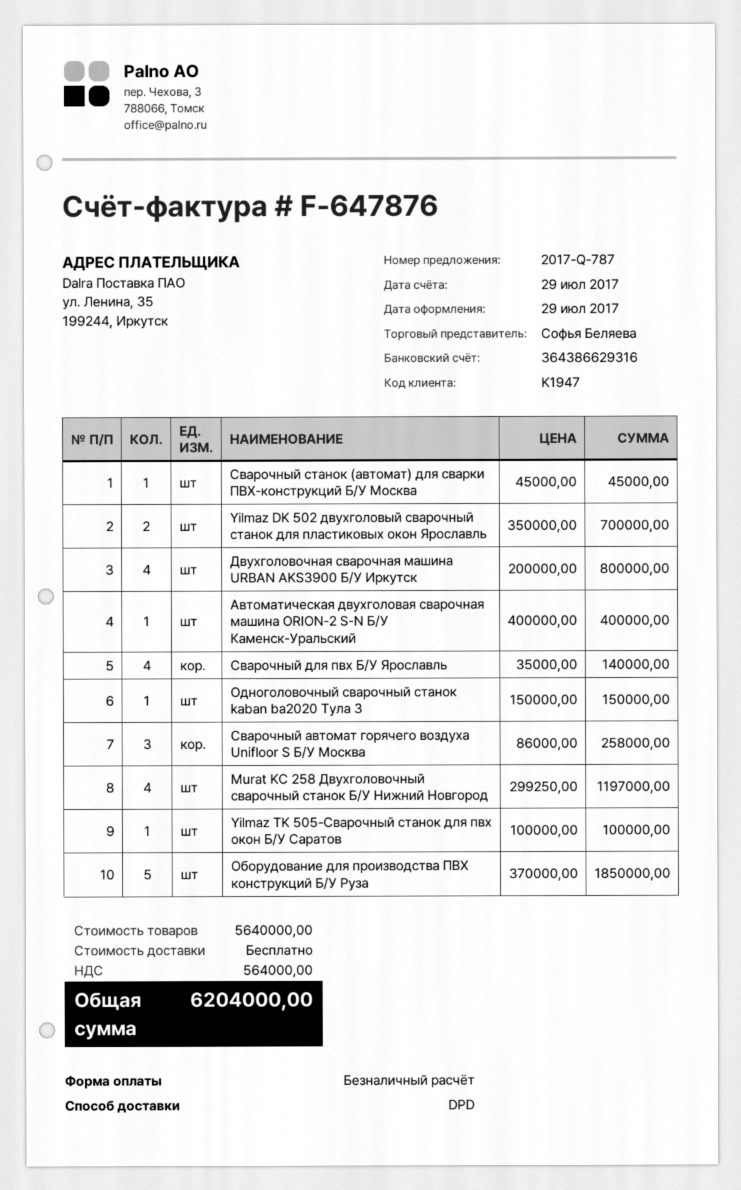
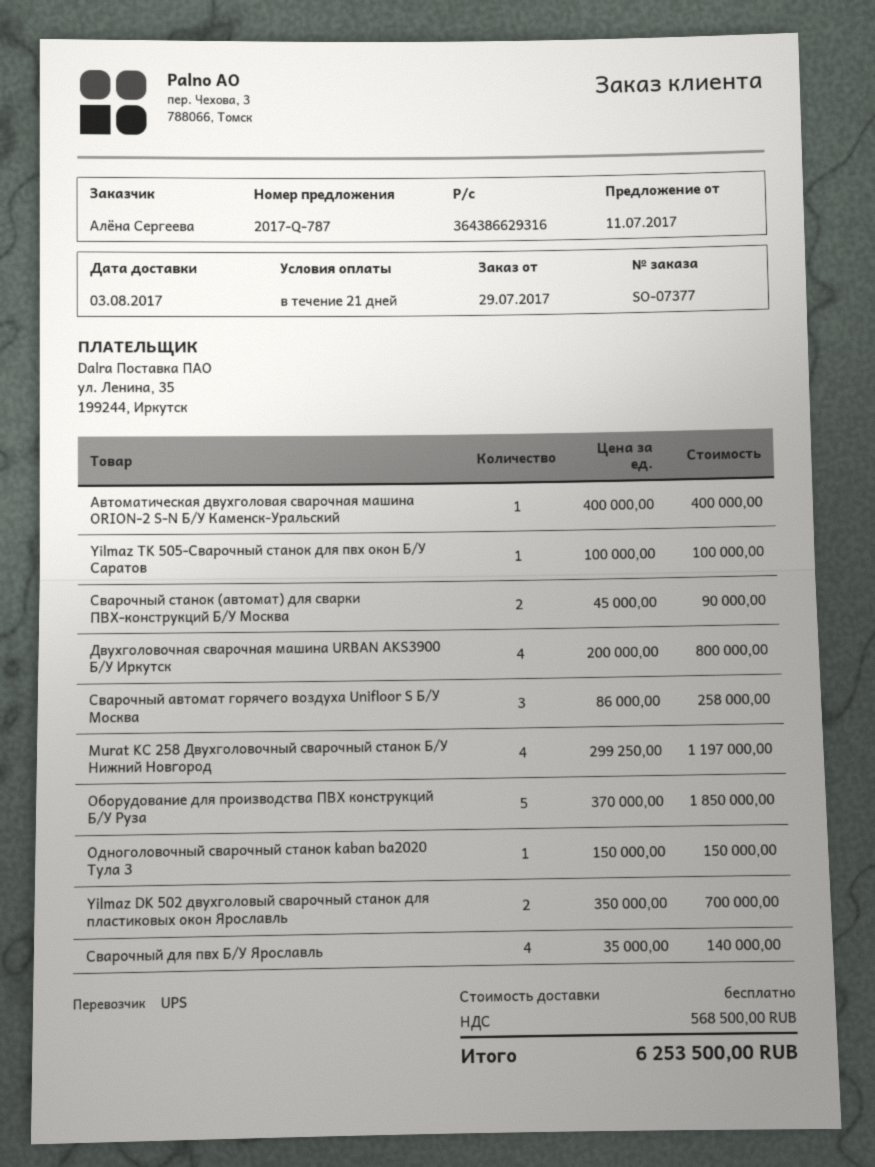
shipping method: DPD -> UPS
Сварочный станок (автомат) для сварки ПВХ-конструкций Б/У Москва: 1 x 45000.00 = 45000.00 -> 2 x 45000.00 = 90000.00
tax: 564000.00 -> 568500.00
total: 6204000.00 -> 6253500.00

